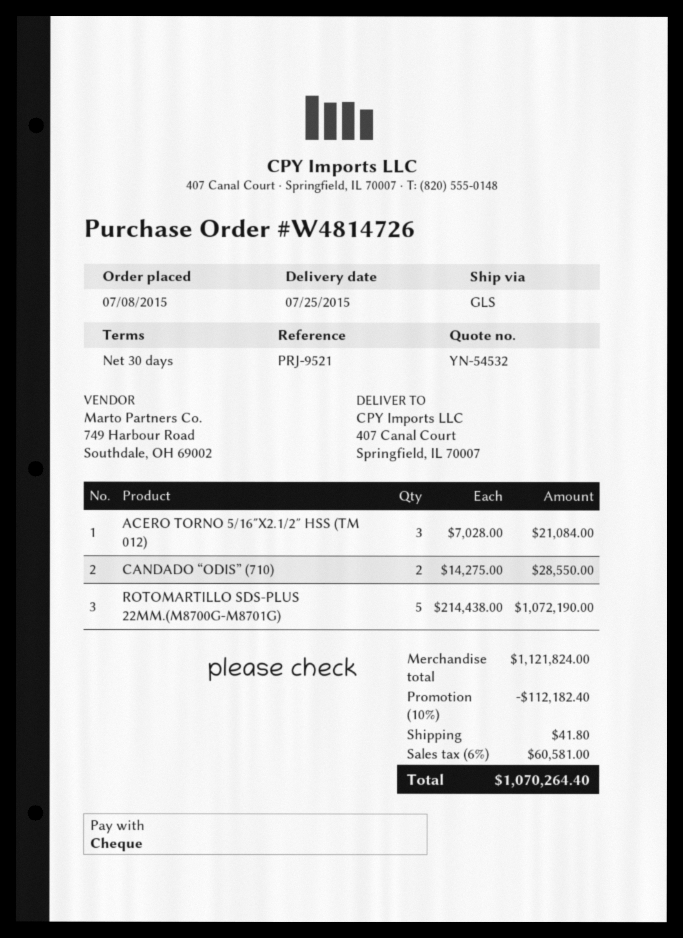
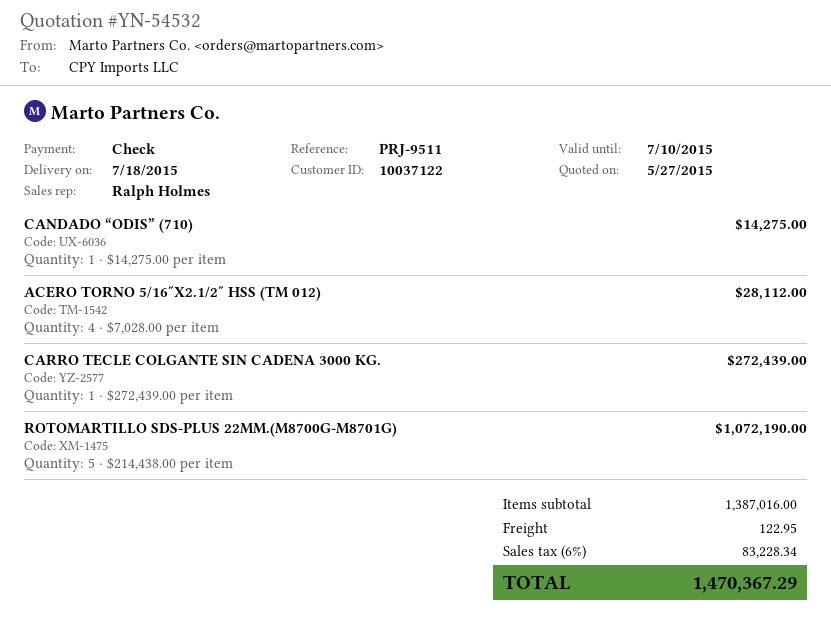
delivery date: 2015-07-25 -> 2015-07-18
reference: PRJ-9521 -> PRJ-9511
ACERO TORNO 5/16″X2.1/2″ HSS (TM 012): 3 x 7028.00 = 21084.00 -> 4 x 7028.00 = 28112.00
CANDADO “ODIS” (710): 2 x 14275.00 = 28550.00 -> 1 x 14275.00 = 14275.00
CARRO TECLE COLGANTE SIN CADENA 3000 KG.: none -> 1 x 272439.00 = 272439.00
subtotal: 1121824.00 -> 1387016.00
discount: 10% = 112182.40 -> none
shipping: 41.80 -> 122.95
tax: 6% = 60581.00 -> 6% = 83228.34
total: 1070264.40 -> 1470367.29

